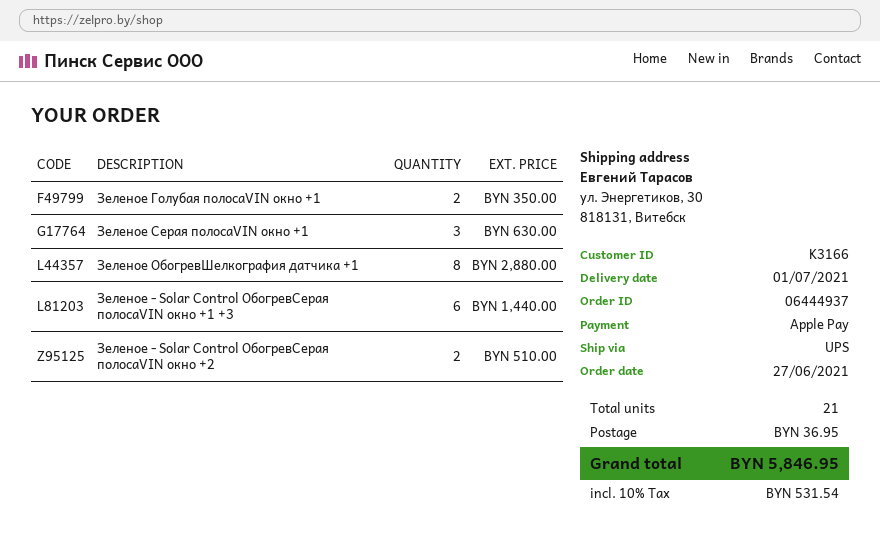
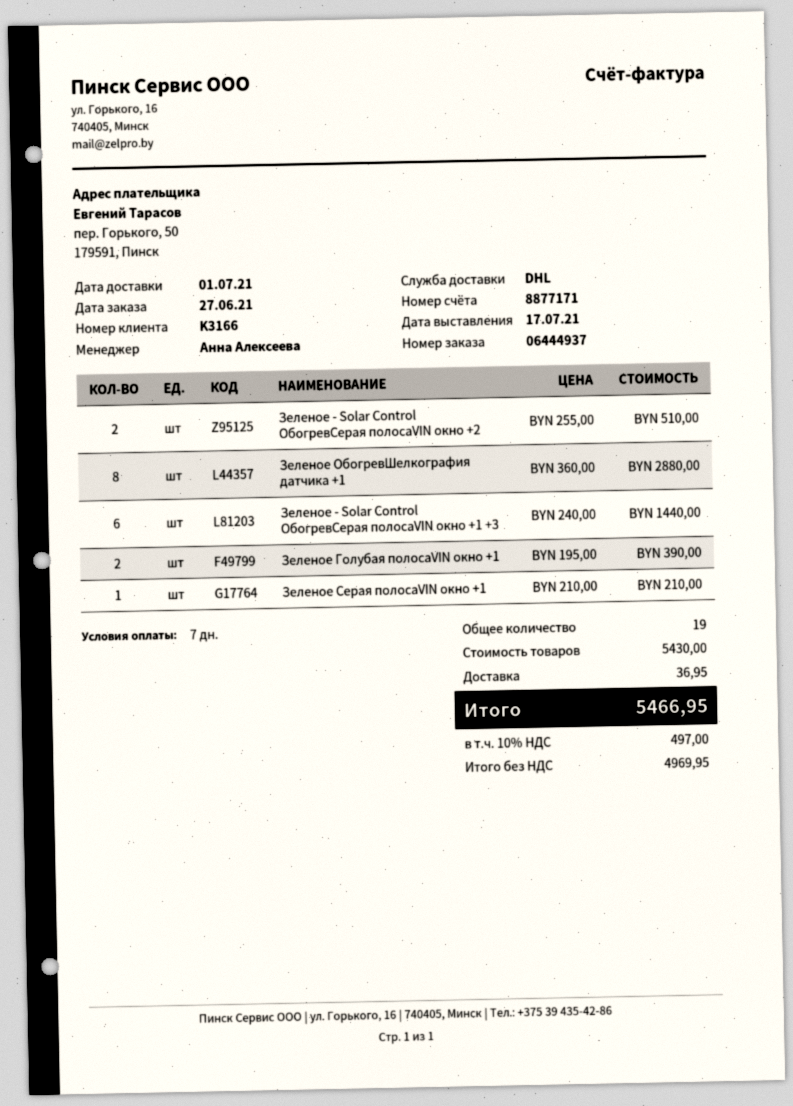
shipping method: UPS -> DHL
Зеленое Голубая полосаVIN окно +1: 2 for 350.00 -> 2 for 390.00
Зеленое Серая полосаVIN окно +1: 3 for 630.00 -> 1 for 210.00
total quantity: 21 -> 19
tax: 10% = 531.54 -> 10% = 497.00
total: 5846.95 -> 5466.95

